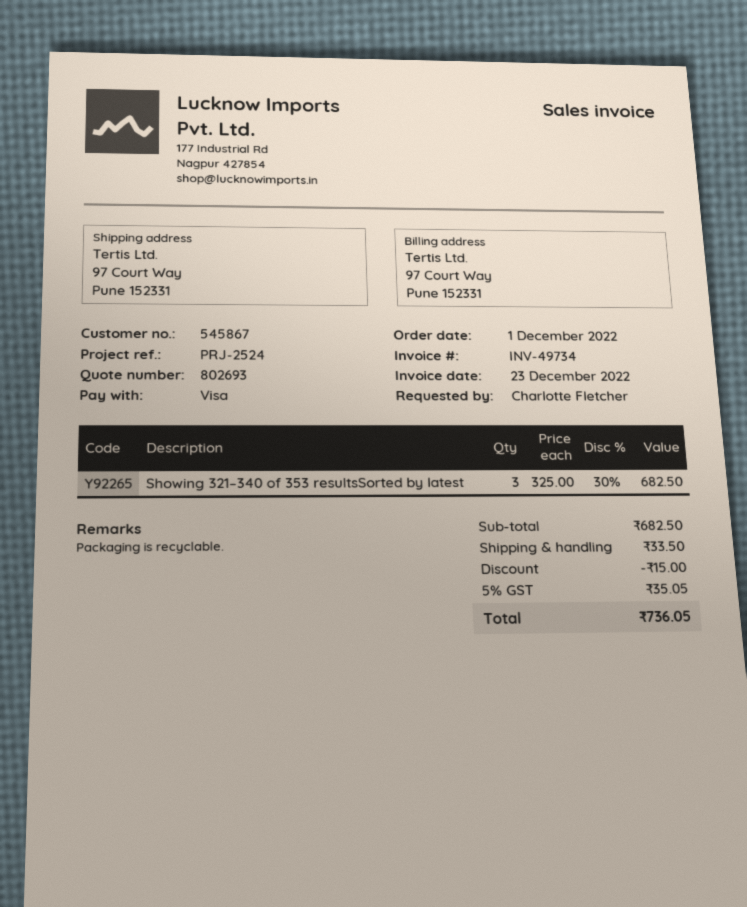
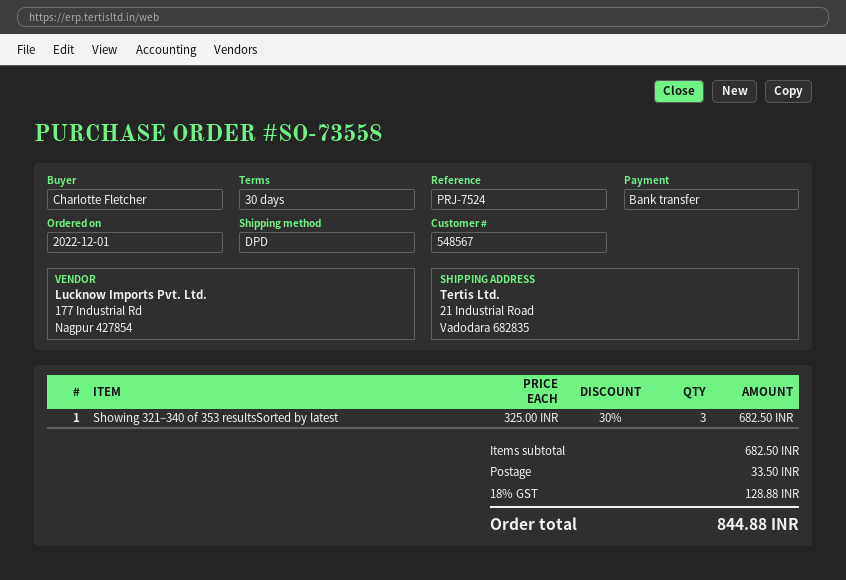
customer number: 545867 -> 548567
reference: PRJ-2524 -> PRJ-7524
payment method: Visa -> bank transfer
ship to: 97 Court Way, Pune 152331 -> 21 Industrial Road, Vadodara 682835
discount: 15.00 -> none
tax: 5% = 35.05 -> 18% = 128.88
total: 736.05 -> 844.88

